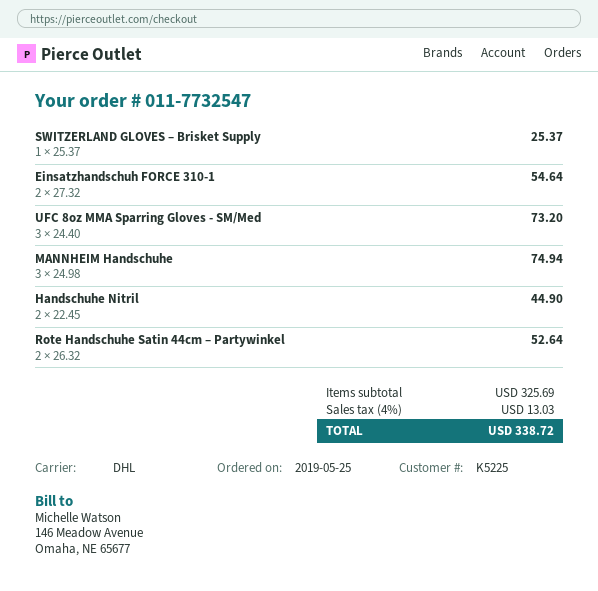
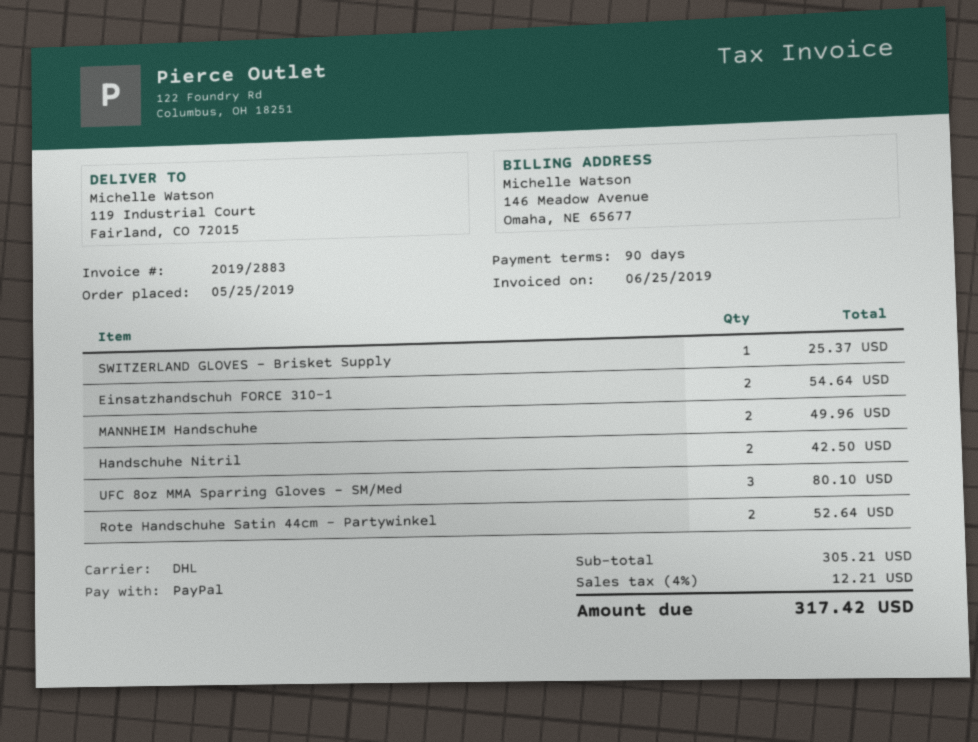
UFC 8oz MMA Sparring Gloves - SM/Med: 3 for 73.20 -> 3 for 80.10
MANNHEIM Handschuhe: 3 for 74.94 -> 2 for 49.96
Handschuhe Nitril: 2 for 44.90 -> 2 for 42.50
subtotal: 325.69 -> 305.21
tax: 4% = 13.03 -> 4% = 12.21
total: 338.72 -> 317.42

